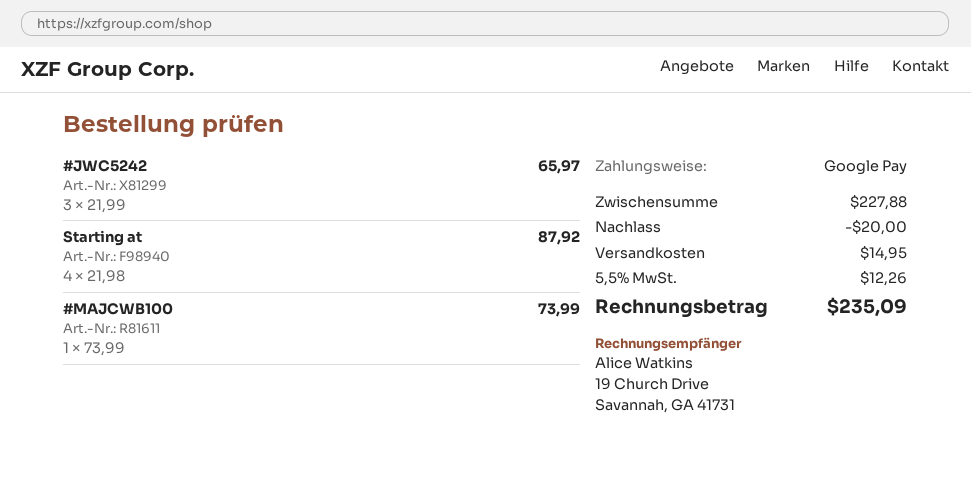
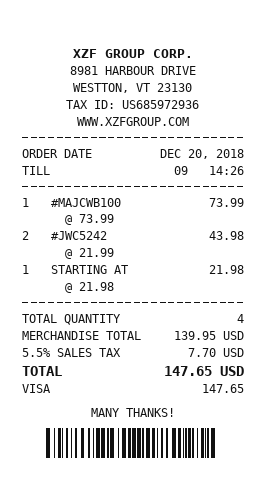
payment method: Google Pay -> Visa
#JWC5242: 3 x 21.99 = 65.97 -> 2 x 21.99 = 43.98
Starting at: 4 x 21.98 = 87.92 -> 1 x 21.98 = 21.98
subtotal: 227.88 -> 139.95
discount: 20.00 -> none
shipping: 14.95 -> none
tax: 5.5% = 12.26 -> 5.5% = 7.70
total: 235.09 -> 147.65

